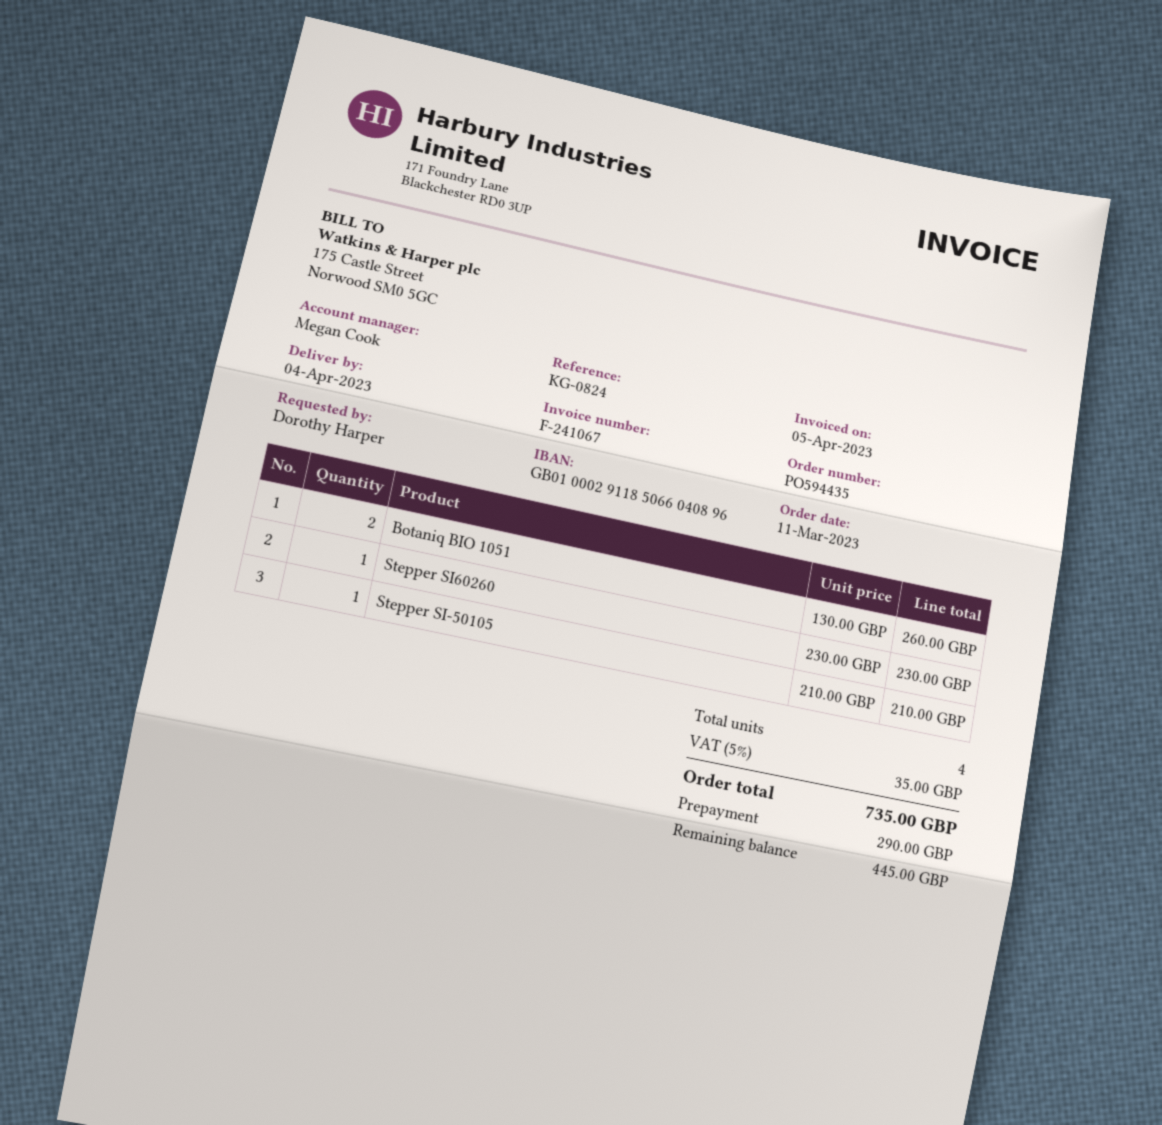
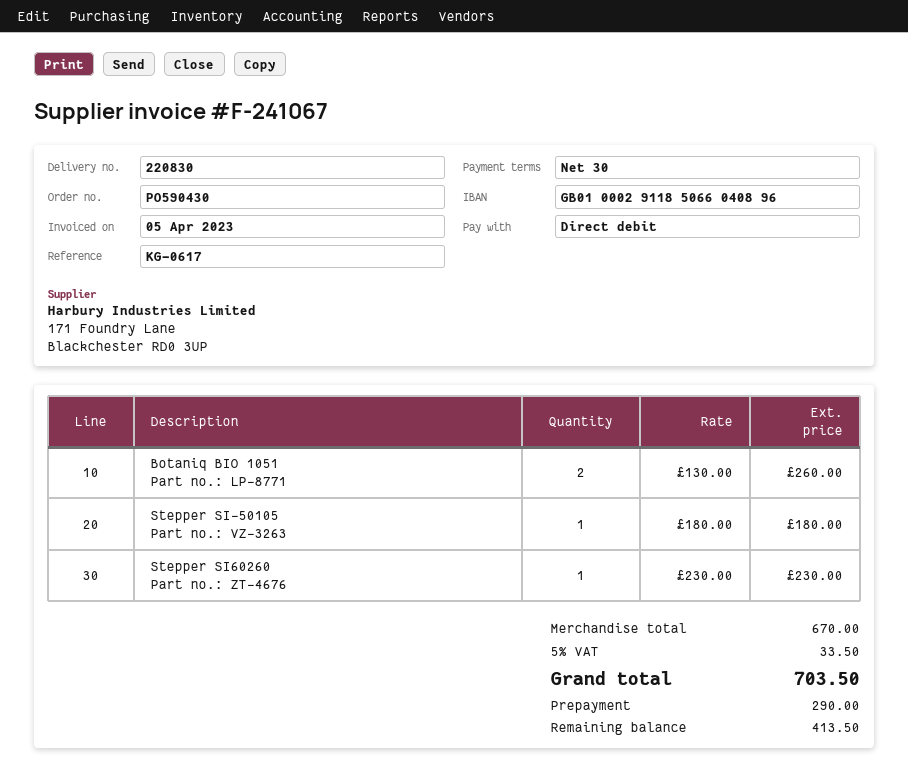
order number: PO594435 -> PO590430
reference: KG-0824 -> KG-0617
Stepper SI-50105: 1 x 210.00 = 210.00 -> 1 x 180.00 = 180.00
tax: 5% = 35.00 -> 5% = 33.50
total: 735.00 -> 703.50
balance: 445.00 -> 413.50

